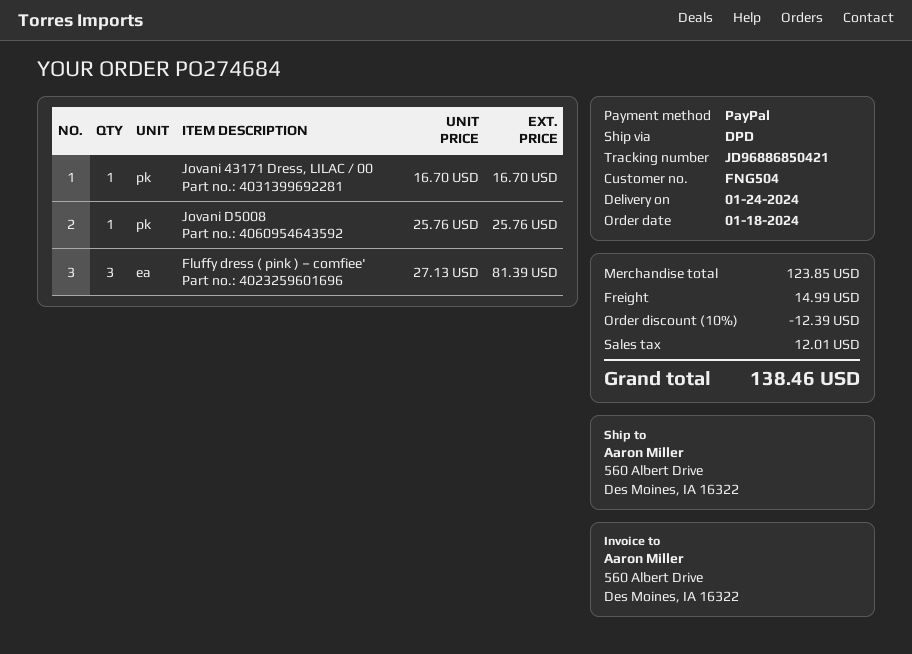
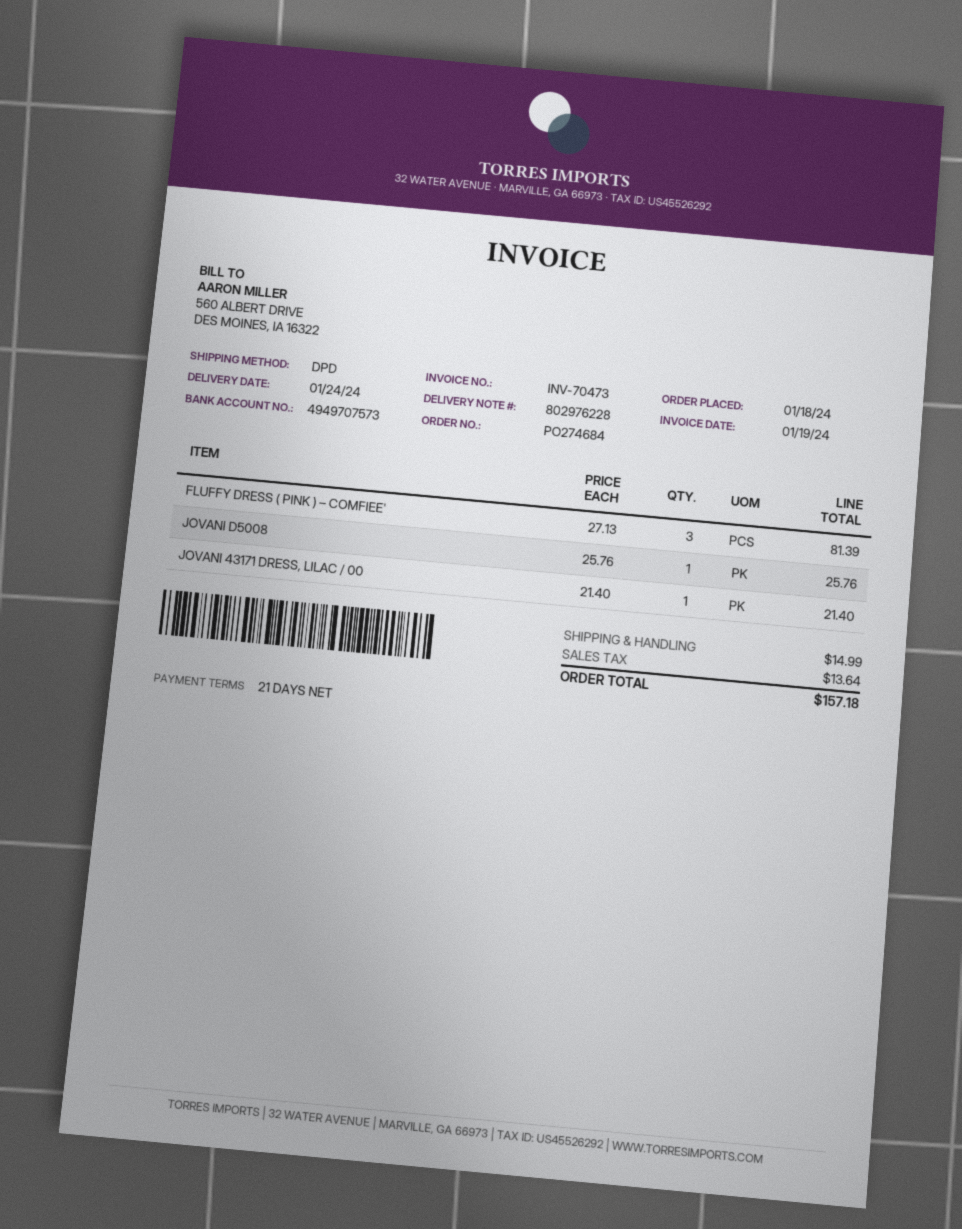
Jovani 43171 Dress, LILAC / 00: 1 x 16.70 = 16.70 -> 1 x 21.40 = 21.40
discount: 10% = 12.39 -> none
tax: 12.01 -> 13.64
total: 138.46 -> 157.18

